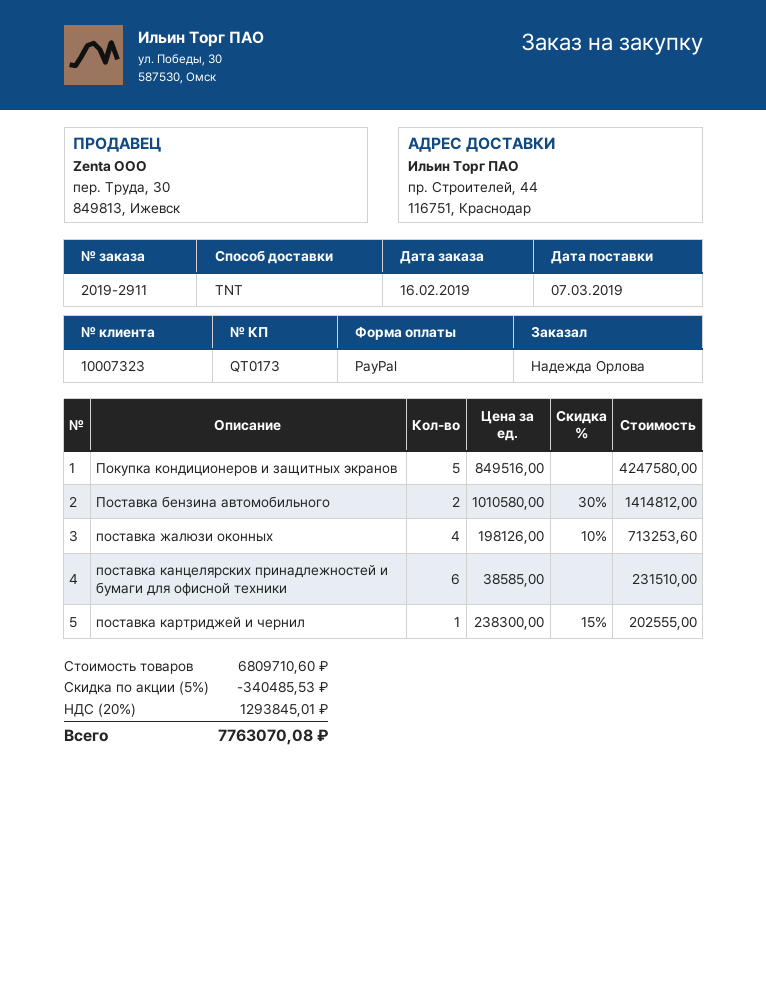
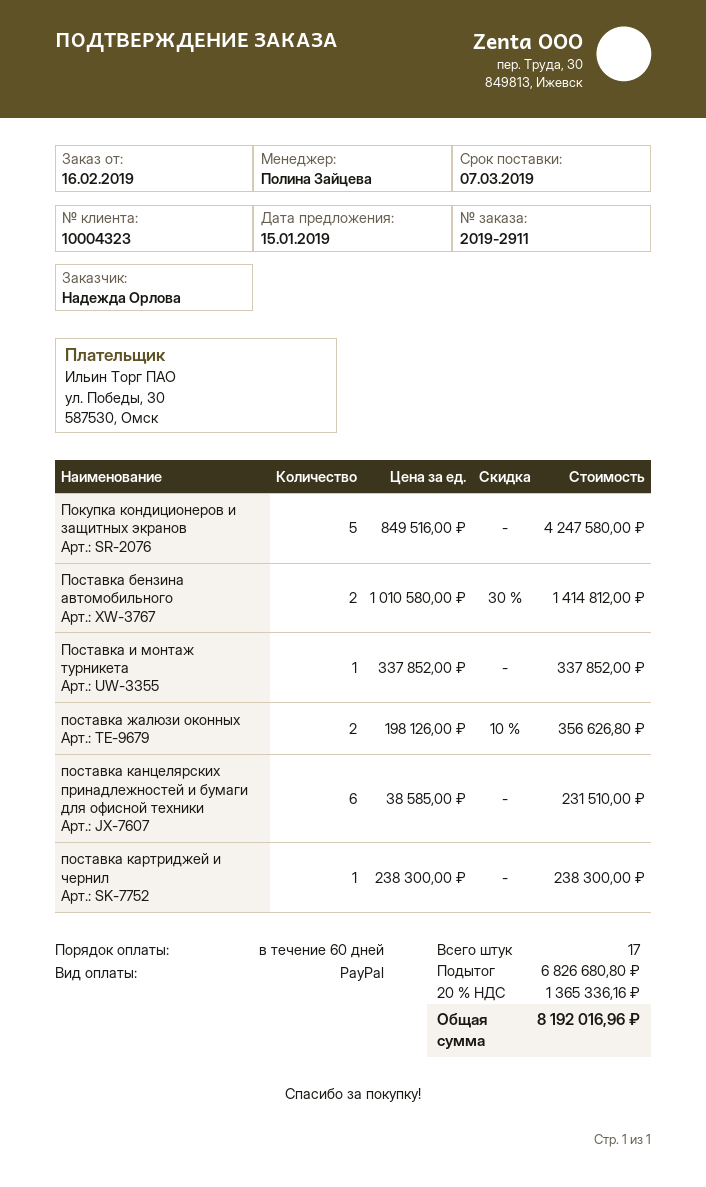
customer number: 10007323 -> 10004323
поставка жалюзи оконных: 4 x 198126.00 - 10% = 713253.60 -> 2 x 198126.00 - 10% = 356626.80
поставка картриджей и чернил: 1 x 238300.00 - 15% = 202555.00 -> 1 x 238300.00 = 238300.00
Поставка и монтаж турникета: none -> 1 x 337852.00 = 337852.00
subtotal: 6809710.60 -> 6826680.80
discount: 5% = 340485.53 -> none
tax: 20% = 1293845.01 -> 20% = 1365336.16
total: 7763070.08 -> 8192016.96

